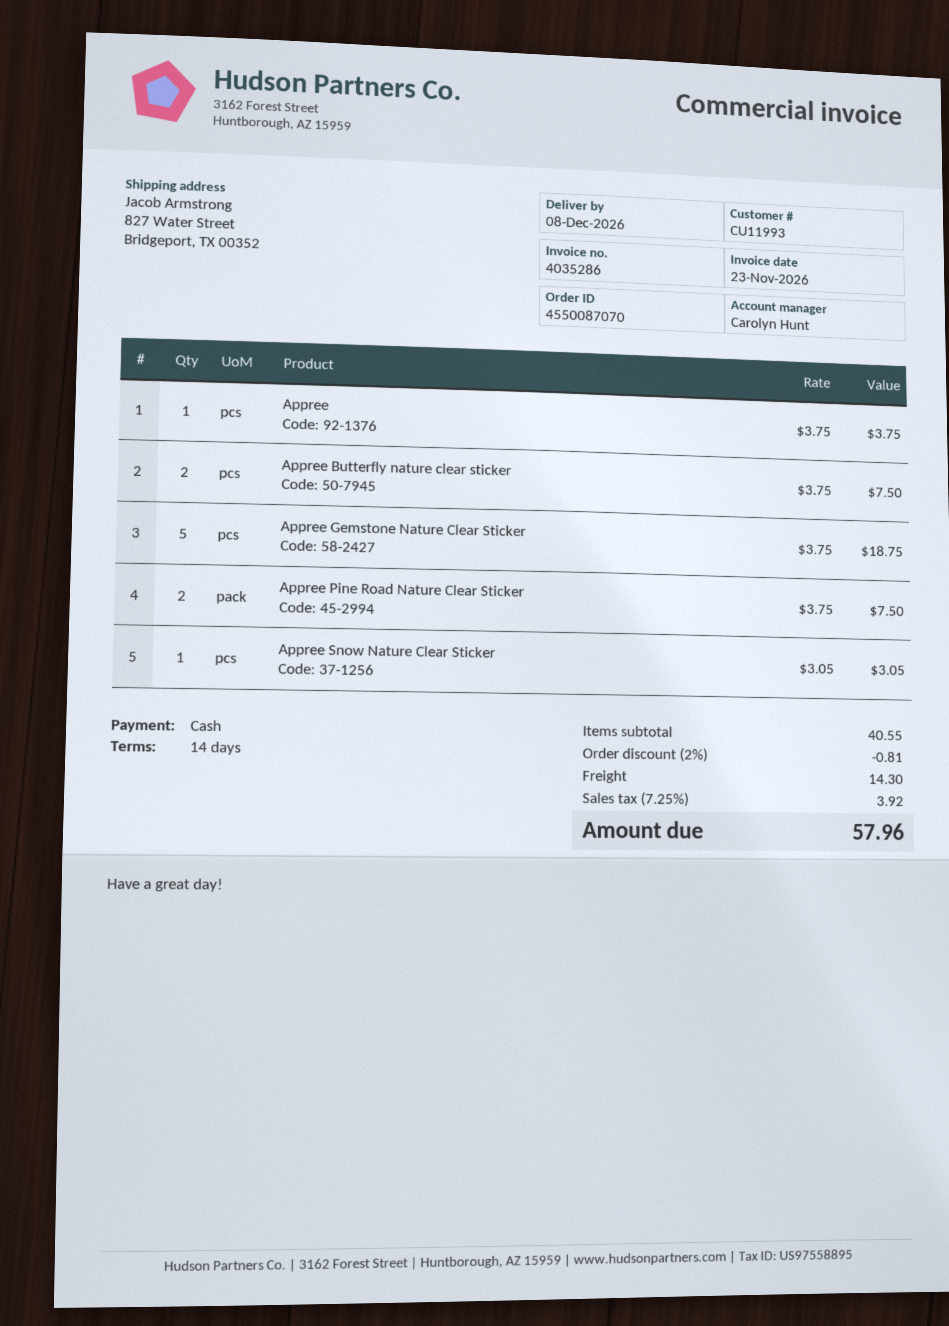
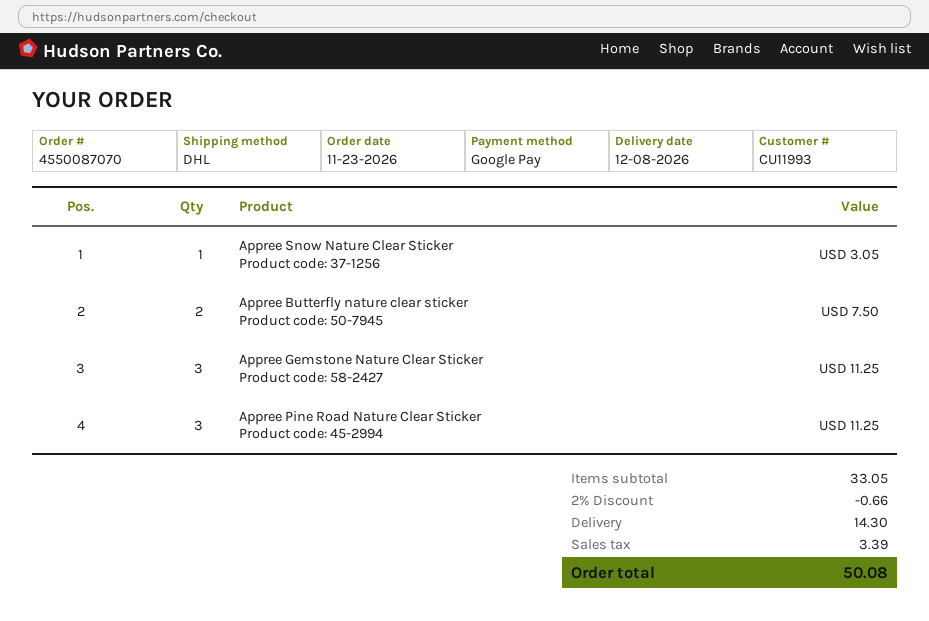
payment method: cash -> Google Pay
Appree: 1 for 3.75 -> none
Appree Gemstone Nature Clear Sticker: 5 for 18.75 -> 3 for 11.25
Appree Pine Road Nature Clear Sticker: 2 for 7.50 -> 3 for 11.25
subtotal: 40.55 -> 33.05
discount: 2% = 0.81 -> 2% = 0.66
tax: 3.92 -> 3.39
total: 57.96 -> 50.08

